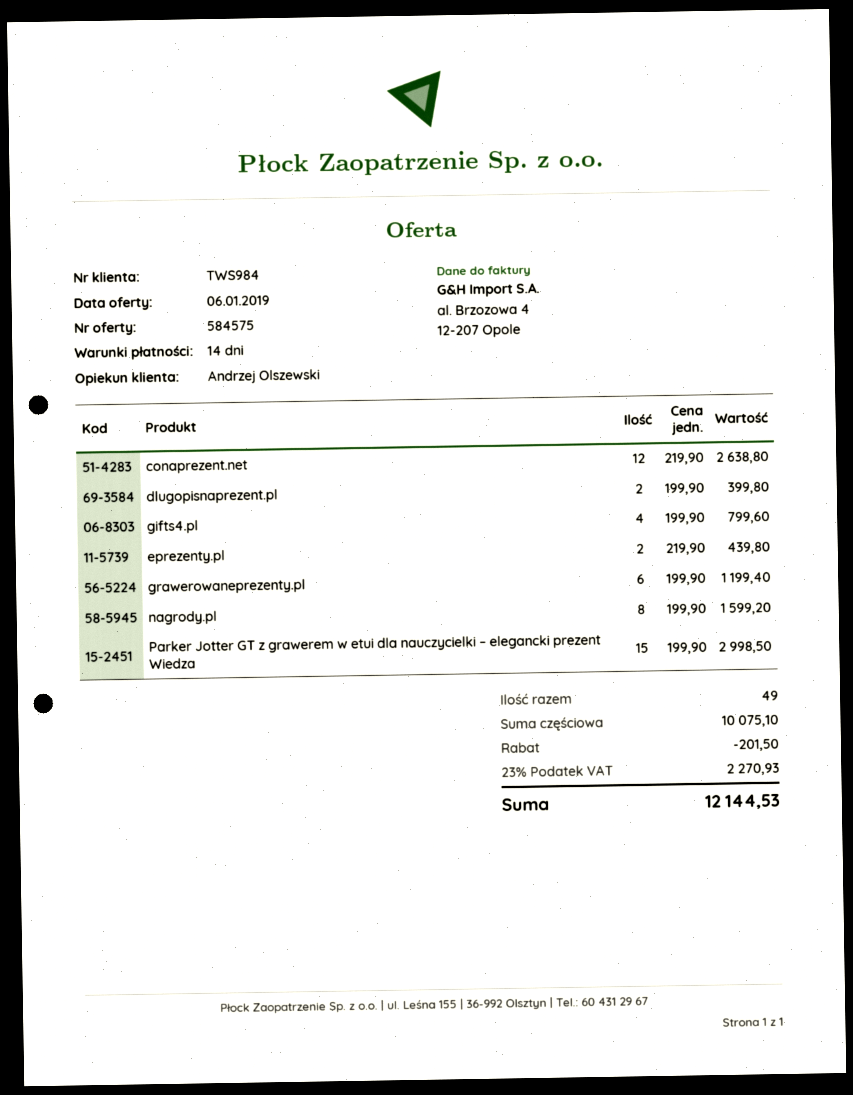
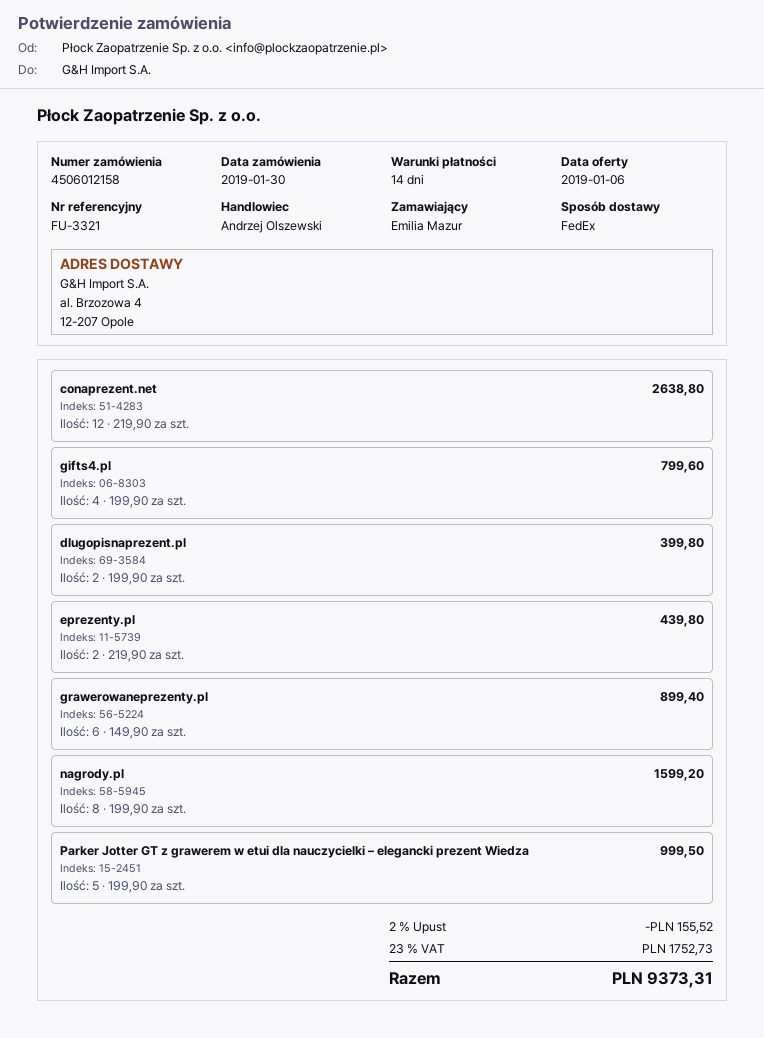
grawerowaneprezenty.pl: 6 x 199.90 = 1199.40 -> 6 x 149.90 = 899.40
Parker Jotter GT z grawerem w etui dla nauczycielki – elegancki prezent Wiedza: 15 x 199.90 = 2998.50 -> 5 x 199.90 = 999.50
discount: 201.50 -> 155.52
tax: 23% = 2270.93 -> 23% = 1752.73
total: 12144.53 -> 9373.31

